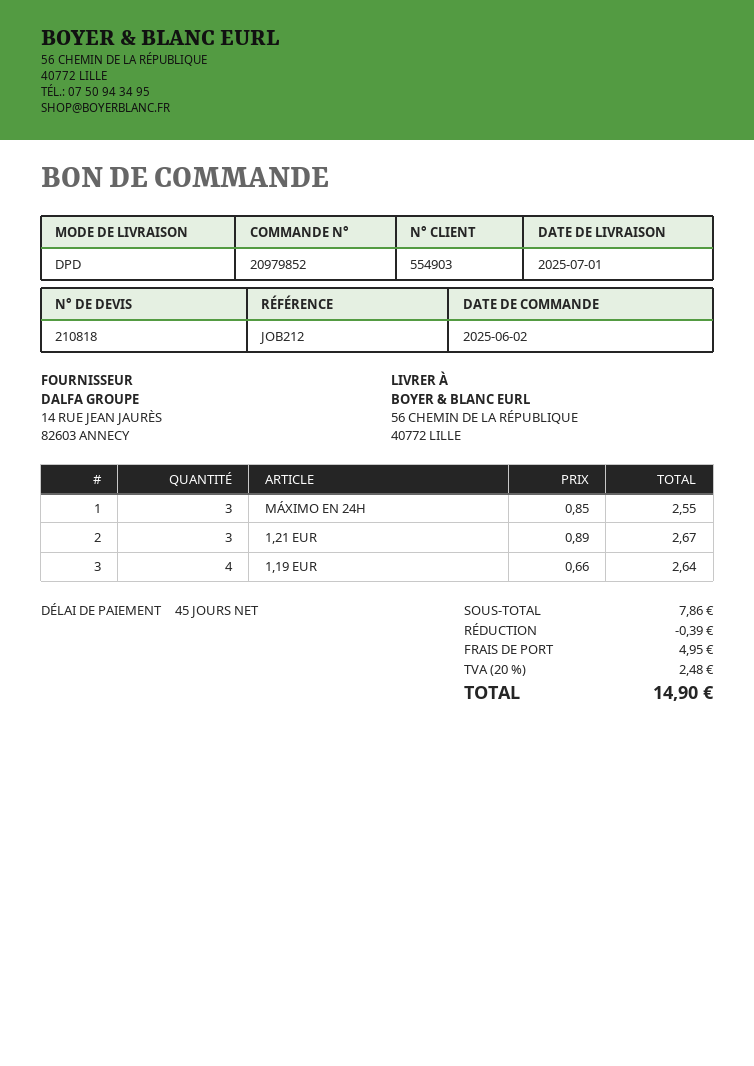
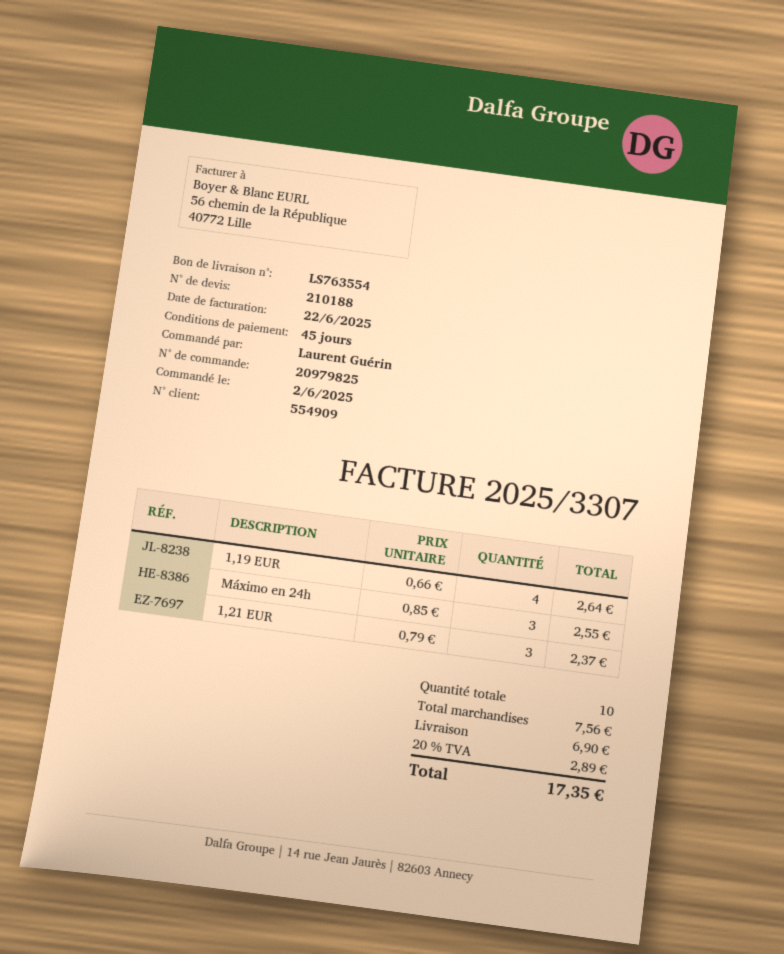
quote number: 210818 -> 210188
order number: 20979852 -> 20979825
customer number: 554903 -> 554909
1,21 EUR: 3 x 0.89 = 2.67 -> 3 x 0.79 = 2.37
subtotal: 7.86 -> 7.56
discount: 0.39 -> none
shipping: 4.95 -> 6.90
tax: 20% = 2.48 -> 20% = 2.89
total: 14.90 -> 17.35

